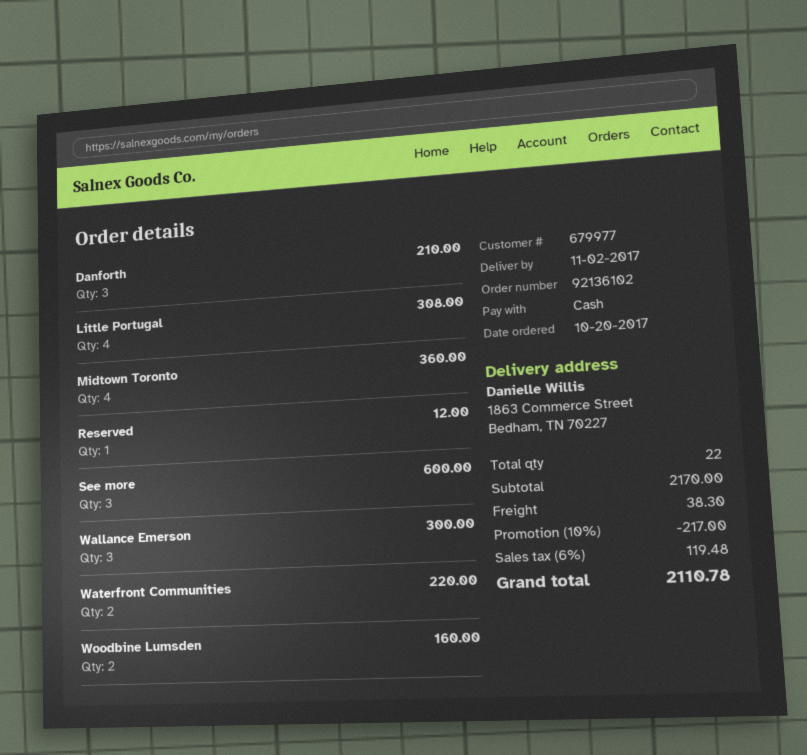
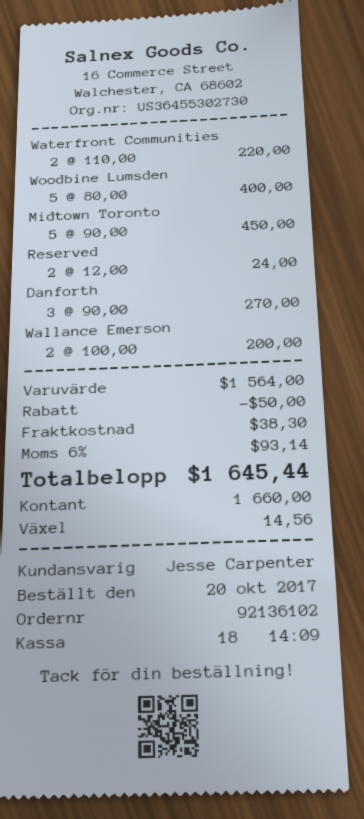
Danforth: 3 for 210.00 -> 3 for 270.00
Little Portugal: 4 for 308.00 -> none
Midtown Toronto: 4 for 360.00 -> 5 for 450.00
Reserved: 1 for 12.00 -> 2 for 24.00
See more: 3 for 600.00 -> none
Wallance Emerson: 3 for 300.00 -> 2 for 200.00
Woodbine Lumsden: 2 for 160.00 -> 5 for 400.00
subtotal: 2170.00 -> 1564.00
discount: 217.00 -> 50.00
tax: 6% = 119.48 -> 6% = 93.14
total: 2110.78 -> 1645.44

